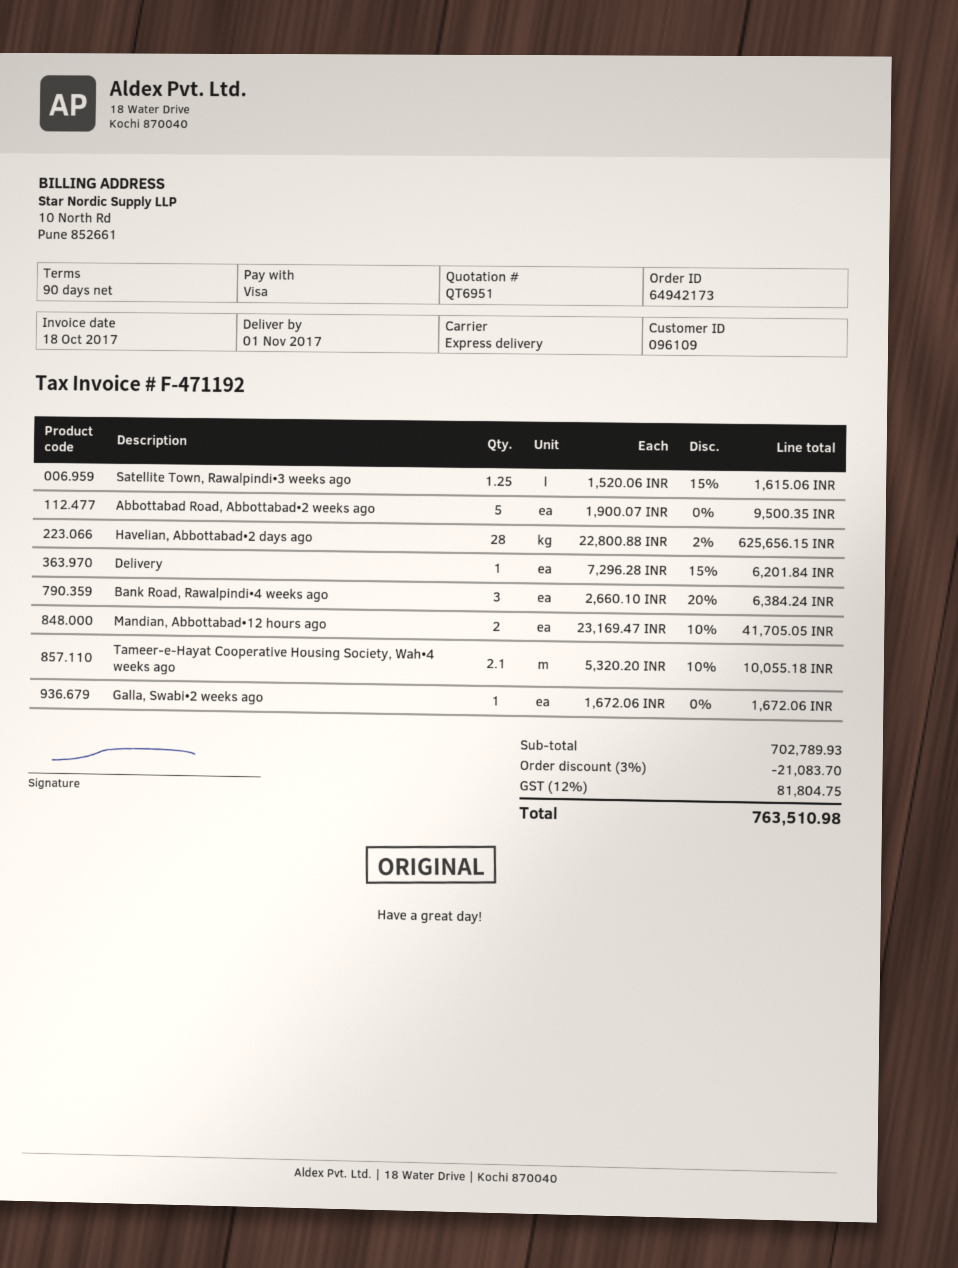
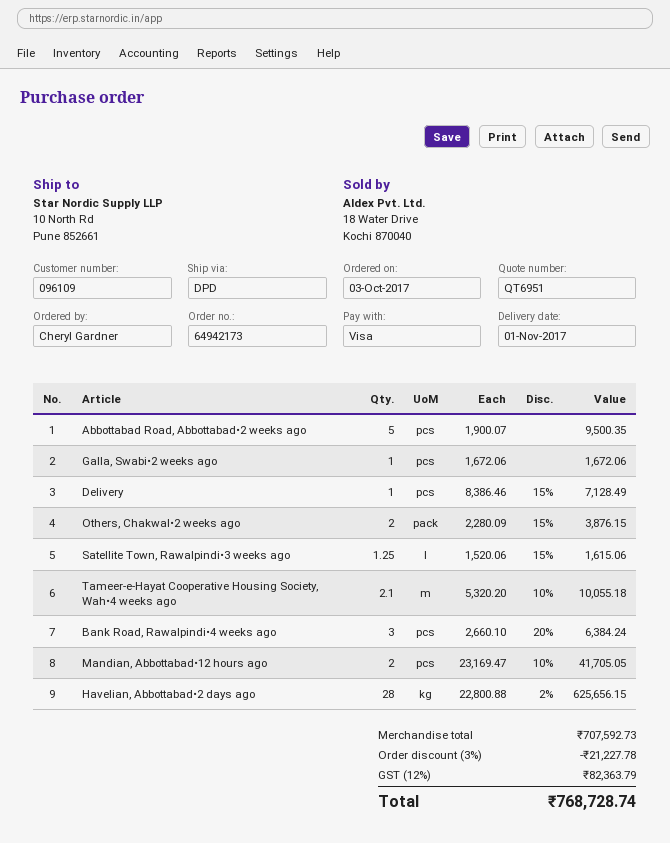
shipping method: express -> DPD
Delivery: 1 x 7296.28 - 15% = 6201.84 -> 1 x 8386.46 - 15% = 7128.49
Others, Chakwal•2 weeks ago: none -> 2 x 2280.09 - 15% = 3876.15
subtotal: 702789.93 -> 707592.73
discount: 3% = 21083.70 -> 3% = 21227.78
tax: 12% = 81804.75 -> 12% = 82363.79
total: 763510.98 -> 768728.74

